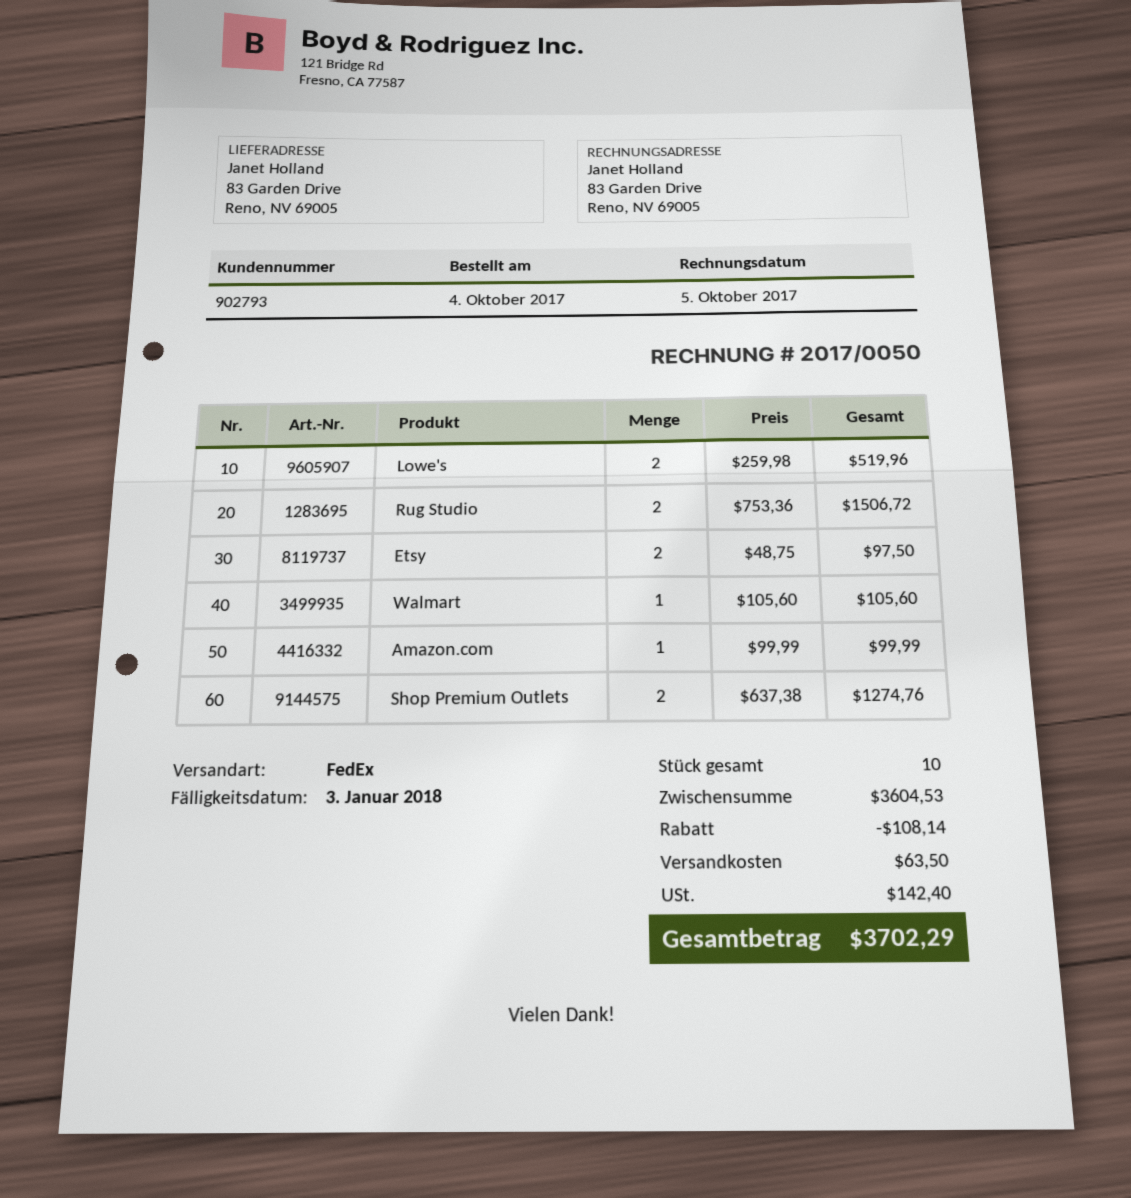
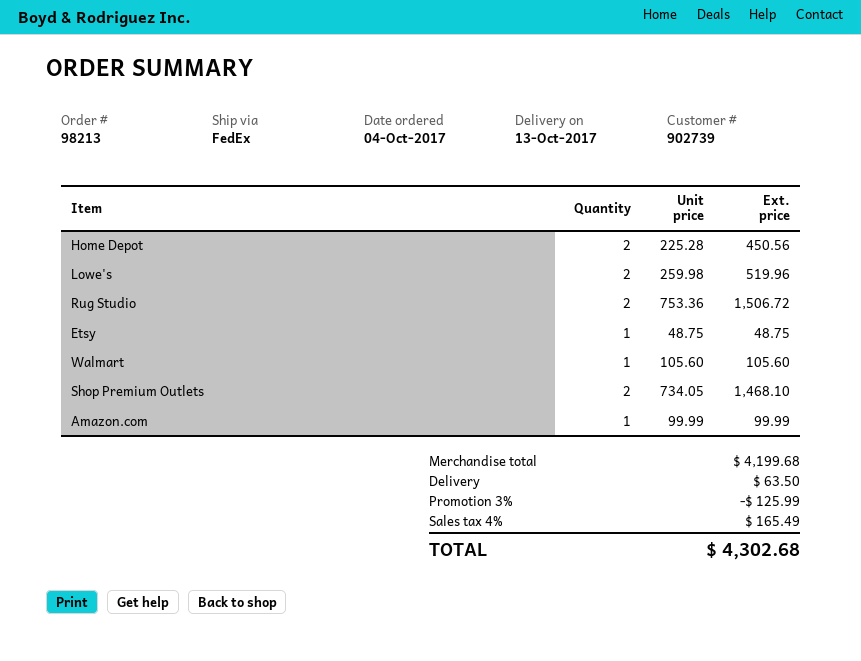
customer number: 902793 -> 902739
Etsy: 2 x 48.75 = 97.50 -> 1 x 48.75 = 48.75
Shop Premium Outlets: 2 x 637.38 = 1274.76 -> 2 x 734.05 = 1468.10
Home Depot: none -> 2 x 225.28 = 450.56
subtotal: 3604.53 -> 4199.68
discount: 108.14 -> 125.99
tax: 142.40 -> 165.49
total: 3702.29 -> 4302.68

